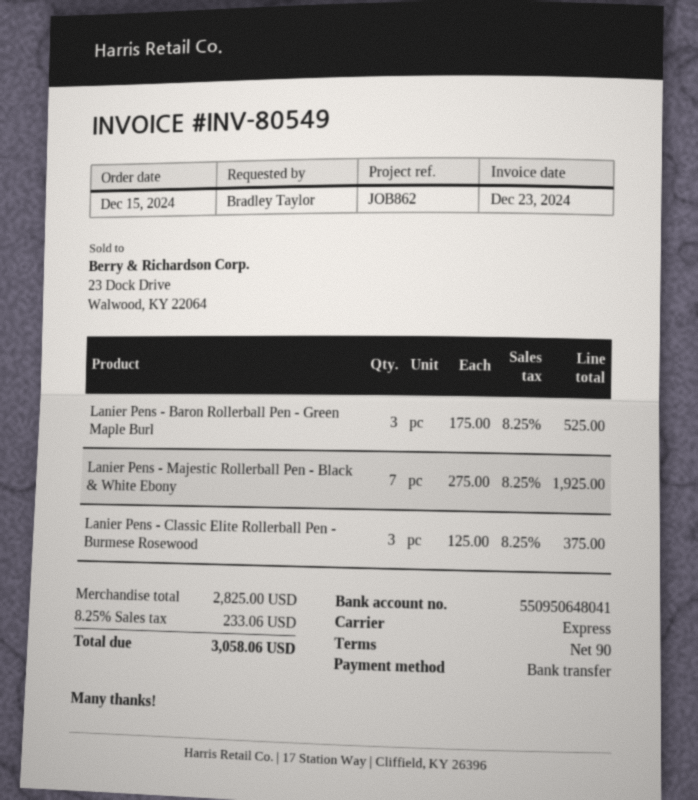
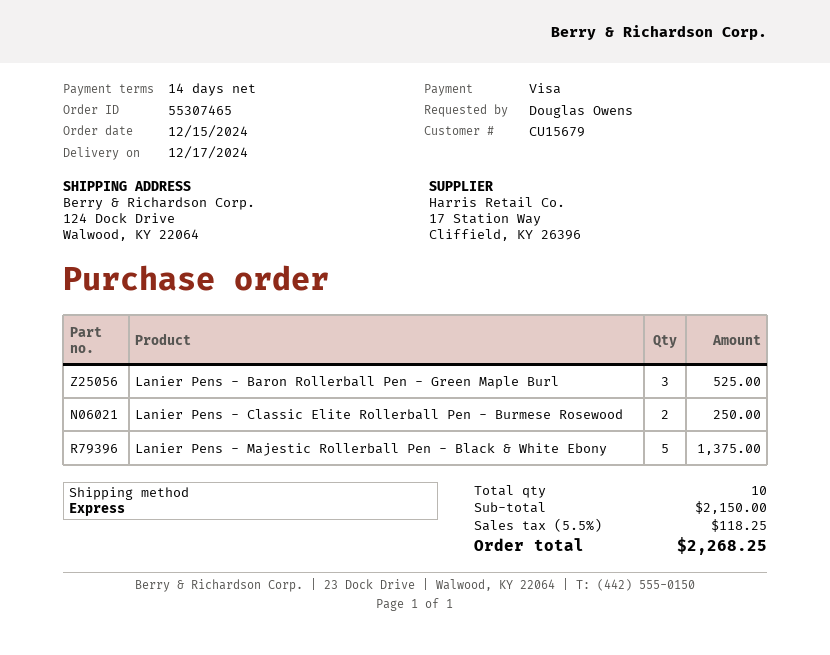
payment terms: 90 days -> 14 days
ordered by: Bradley Taylor -> Douglas Owens
payment method: bank transfer -> Visa
Lanier Pens - Majestic Rollerball Pen - Black & White Ebony: 7 for 1925.00 -> 5 for 1375.00
Lanier Pens - Classic Elite Rollerball Pen - Burmese Rosewood: 3 for 375.00 -> 2 for 250.00
subtotal: 2825.00 -> 2150.00
tax: 8.25% = 233.06 -> 5.5% = 118.25
total: 3058.06 -> 2268.25

